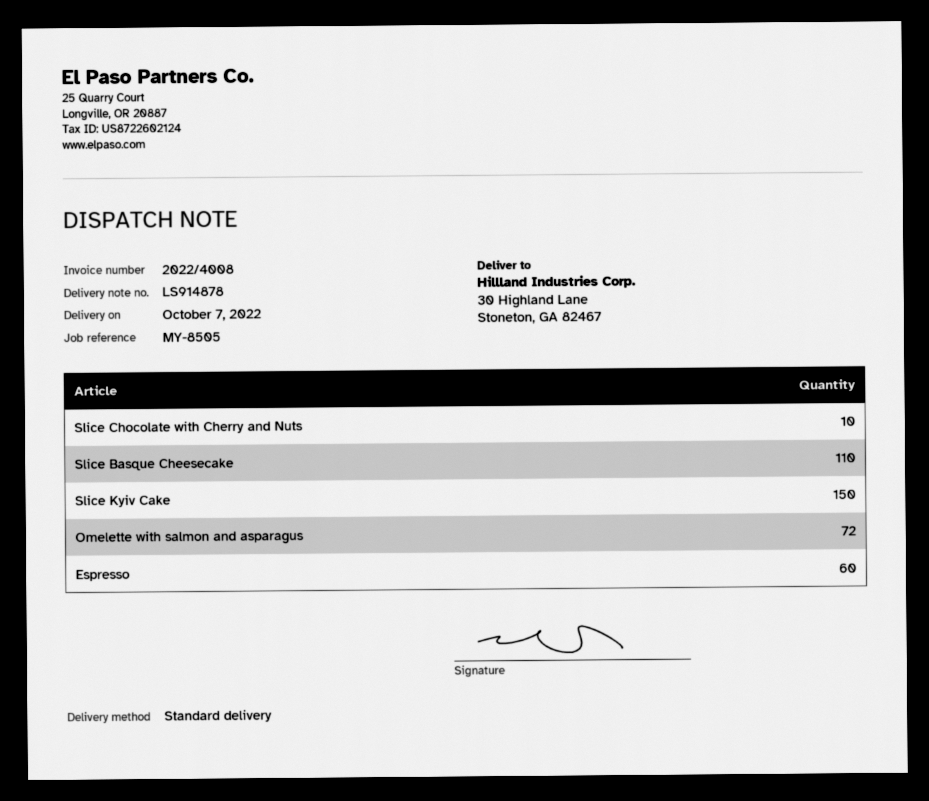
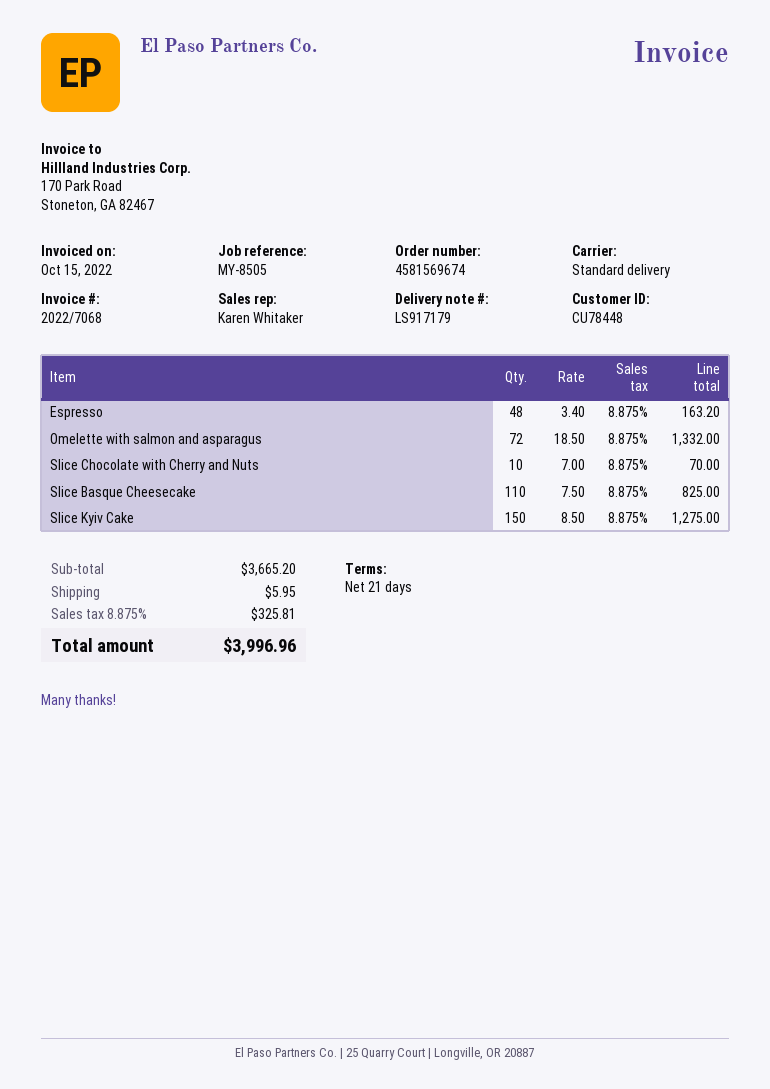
delivery note number: LS914878 -> LS917179
invoice number: 2022/4008 -> 2022/7068
Espresso: 60 -> 48

